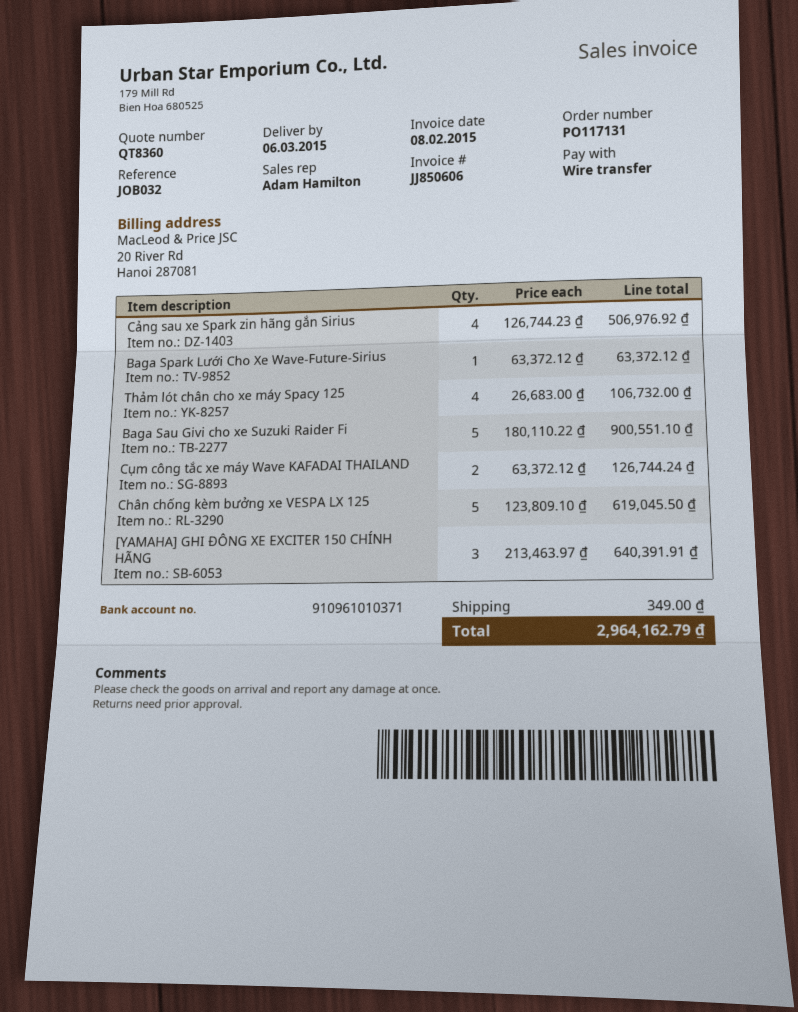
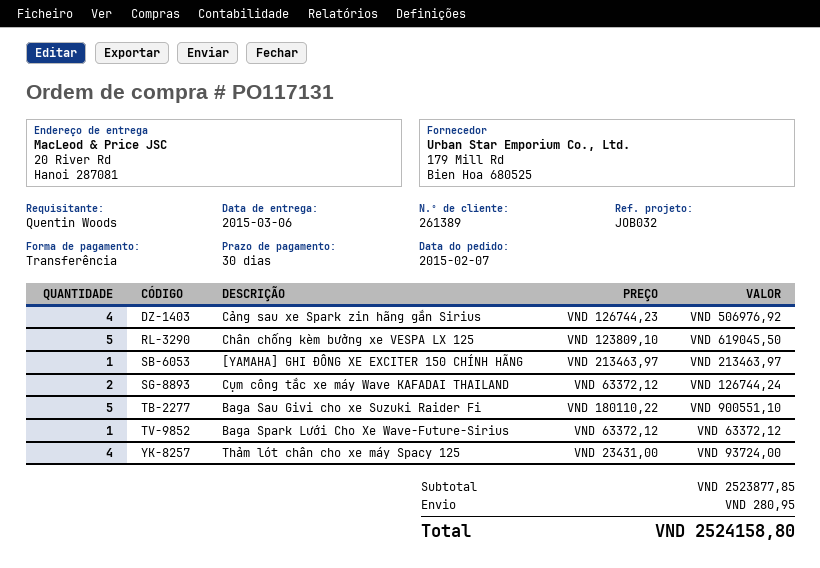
Thảm lót chân cho xe máy Spacy 125: 4 x 26683.00 = 106732.00 -> 4 x 23431.00 = 93724.00
[YAMAHA] GHI ĐÔNG XE EXCITER 150 CHÍNH HÃNG: 3 x 213463.97 = 640391.91 -> 1 x 213463.97 = 213463.97
shipping: 349.00 -> 280.95
total: 2964162.79 -> 2524158.80

